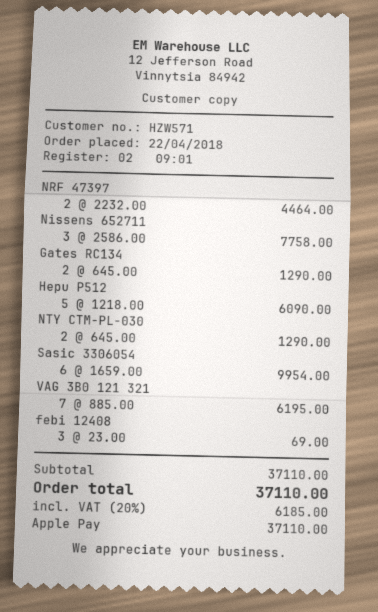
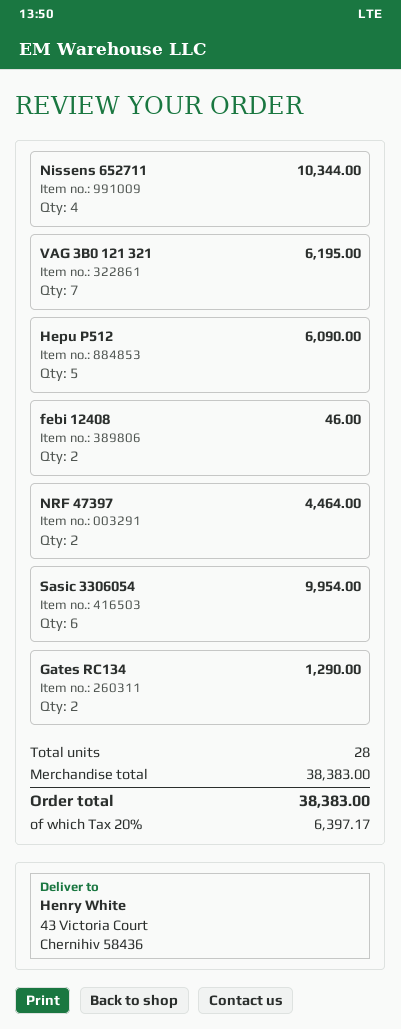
Nissens 652711: 3 for 7758.00 -> 4 for 10344.00
NTY CTM-PL-030: 2 for 1290.00 -> none
febi 12408: 3 for 69.00 -> 2 for 46.00
subtotal: 37110.00 -> 38383.00
tax: 20% = 6185.00 -> 20% = 6397.17
total: 37110.00 -> 38383.00

